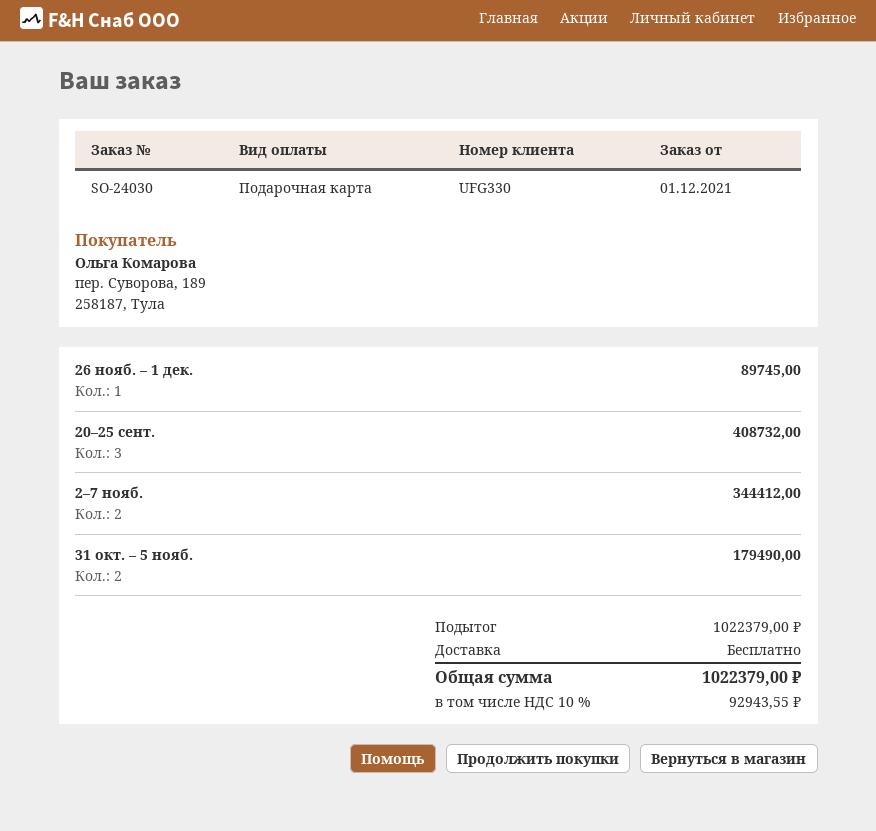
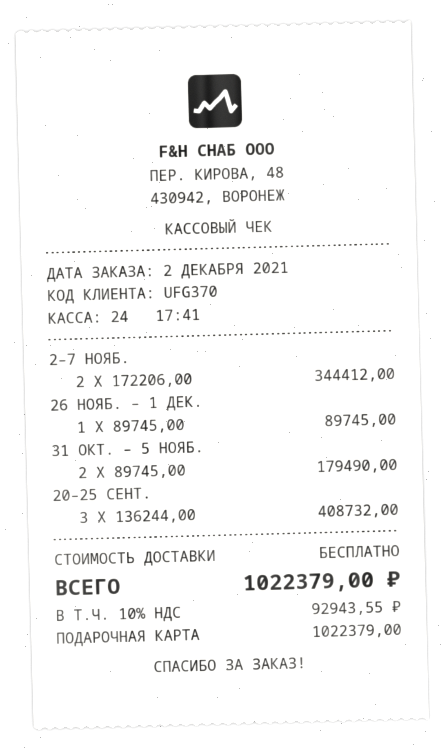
order date: 2021-12-01 -> 2021-12-02
customer number: UFG330 -> UFG370

